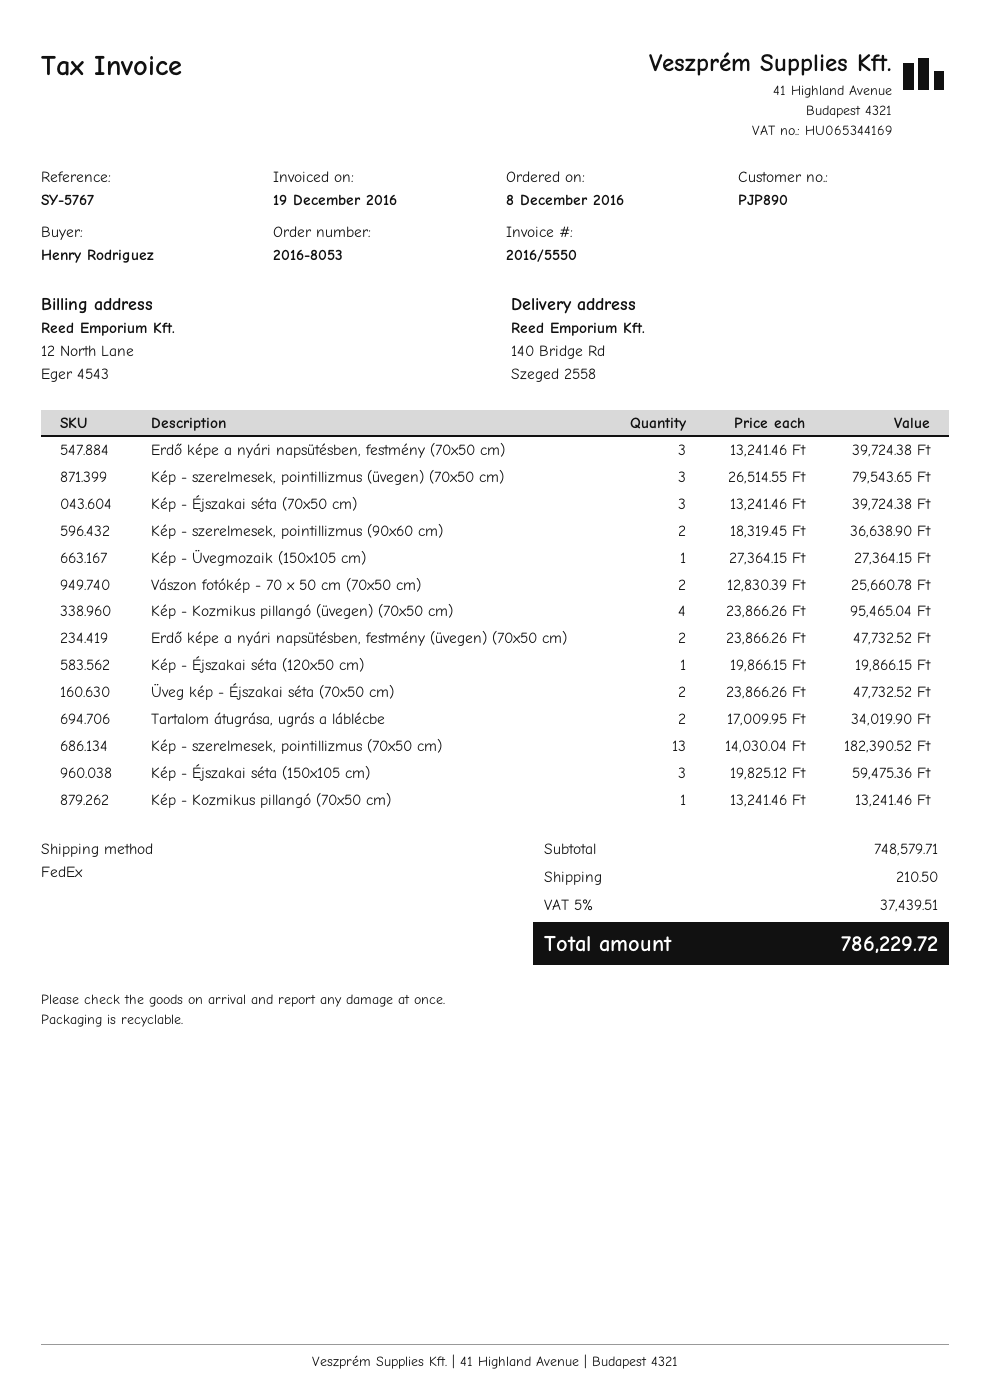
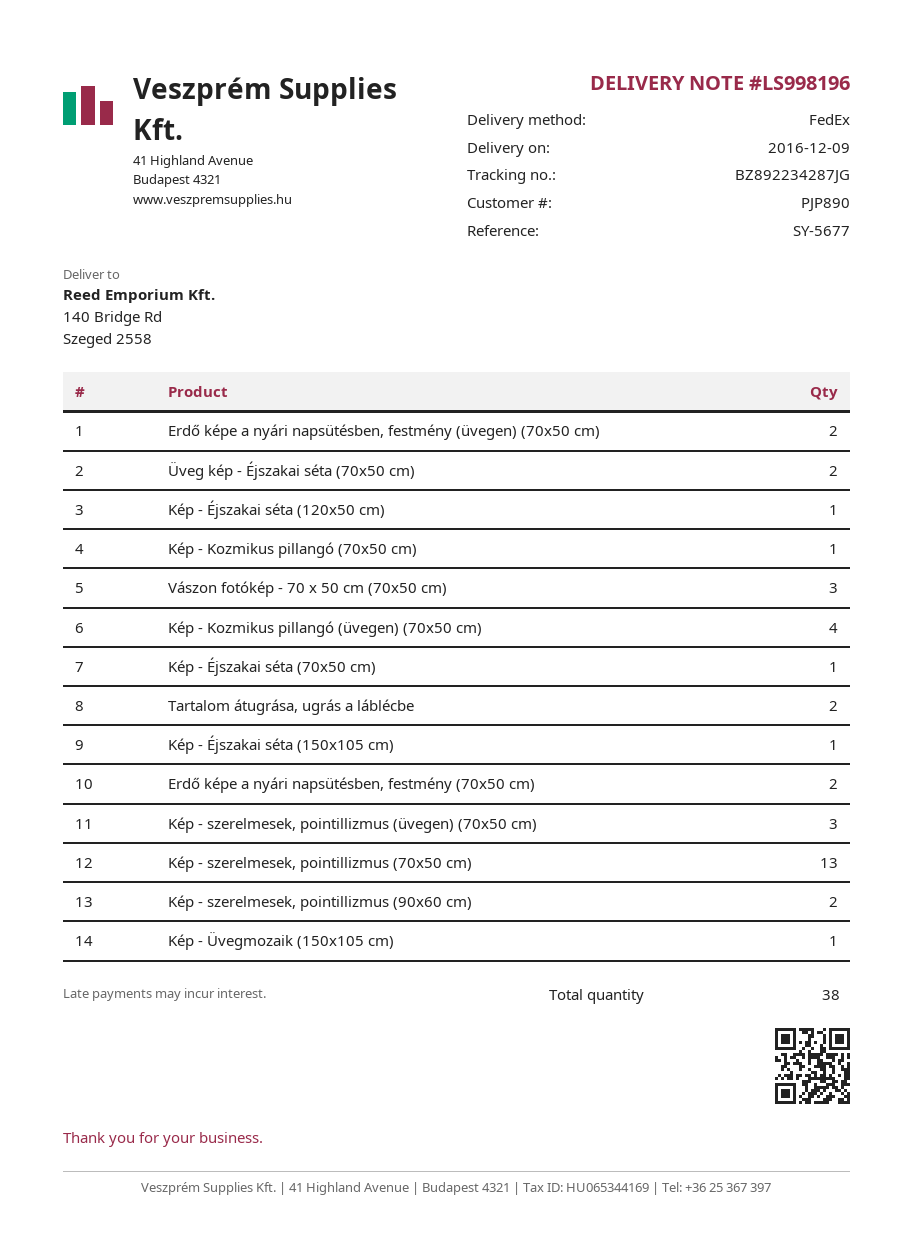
reference: SY-5767 -> SY-5677
Erdő képe a nyári napsütésben, festmény (70x50 cm): 3 -> 2
Kép - Éjszakai séta (70x50 cm): 3 -> 1
Vászon fotókép - 70 x 50 cm (70x50 cm): 2 -> 3
Kép - Éjszakai séta (150x105 cm): 3 -> 1

